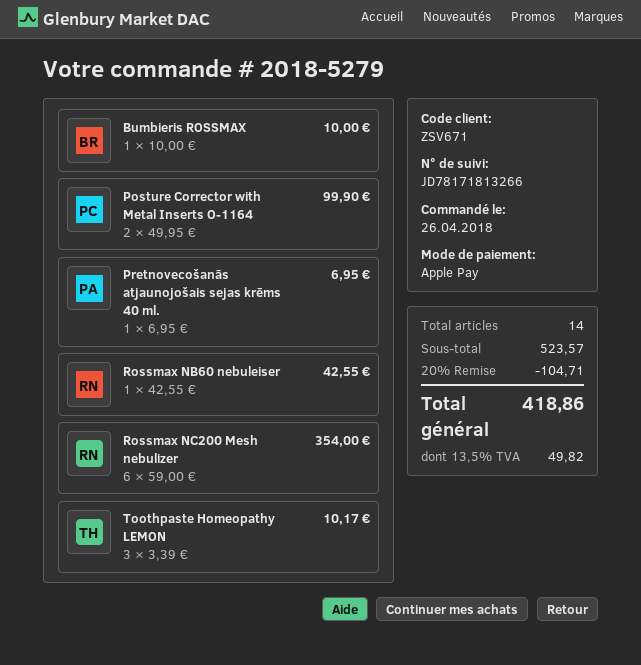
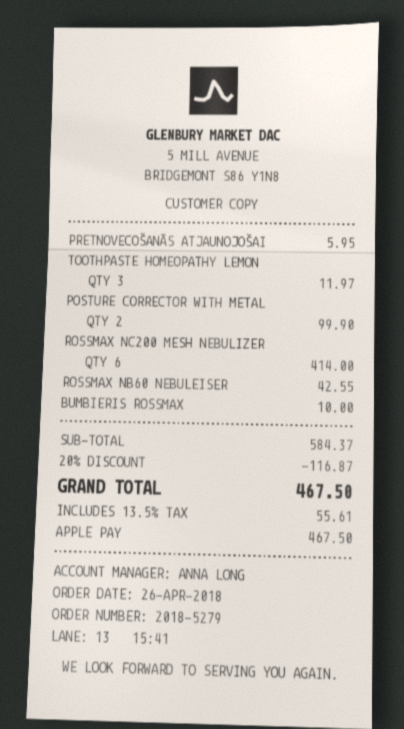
Pretnovecošanās atjaunojošais sejas krēms 40 ml.: 1 for 6.95 -> 1 for 5.95
Rossmax NC200 Mesh nebulizer: 6 for 354.00 -> 6 for 414.00
Toothpaste Homeopathy LEMON: 3 for 10.17 -> 3 for 11.97
subtotal: 523.57 -> 584.37
discount: 20% = 104.71 -> 20% = 116.87
tax: 13.5% = 49.82 -> 13.5% = 55.61
total: 418.86 -> 467.50

